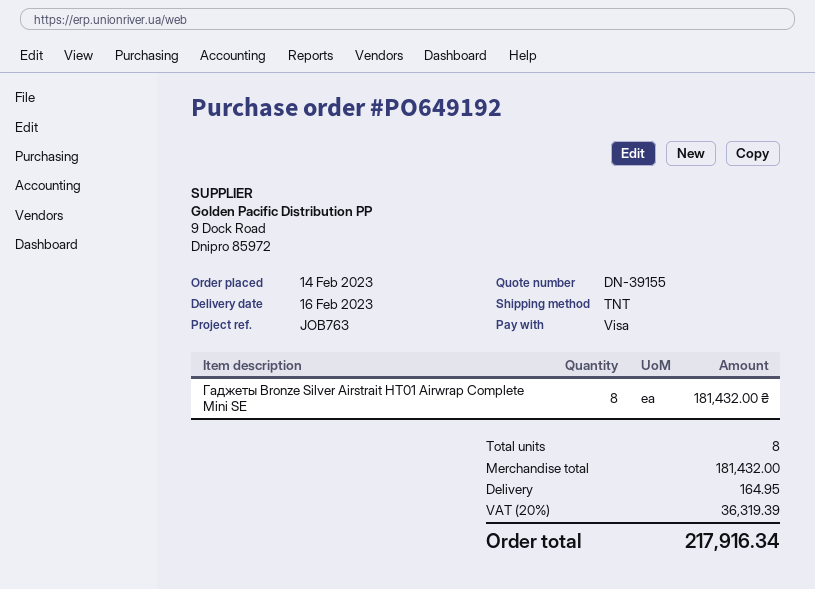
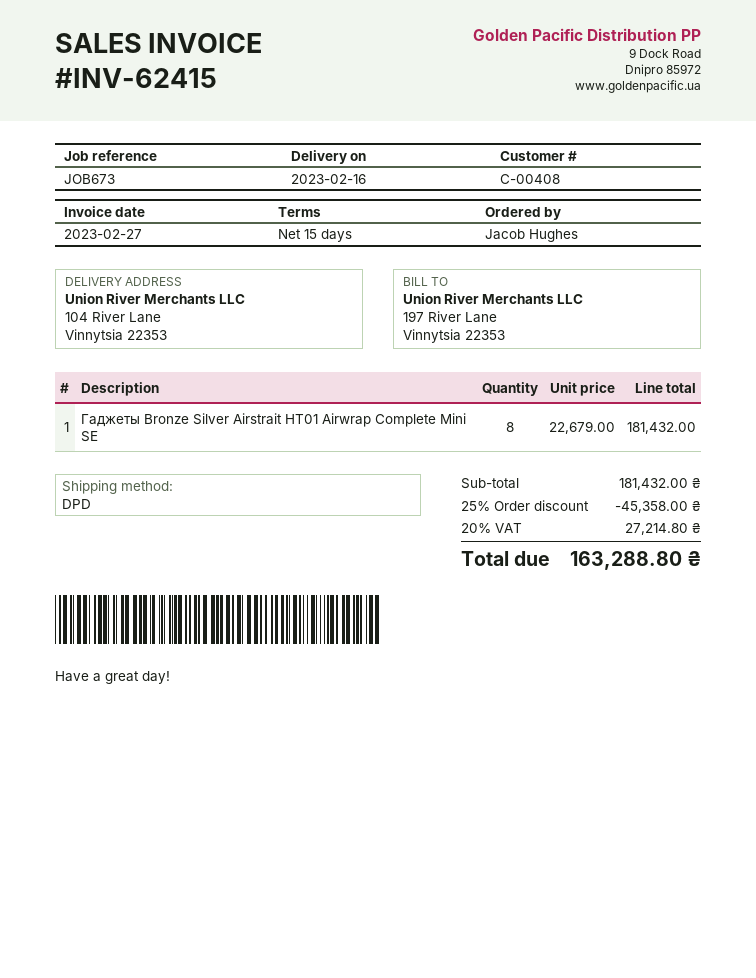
reference: JOB763 -> JOB673
shipping method: TNT -> DPD
discount: none -> 25% = 45358.00
shipping: 164.95 -> none
tax: 20% = 36319.39 -> 20% = 27214.80
total: 217916.34 -> 163288.80

